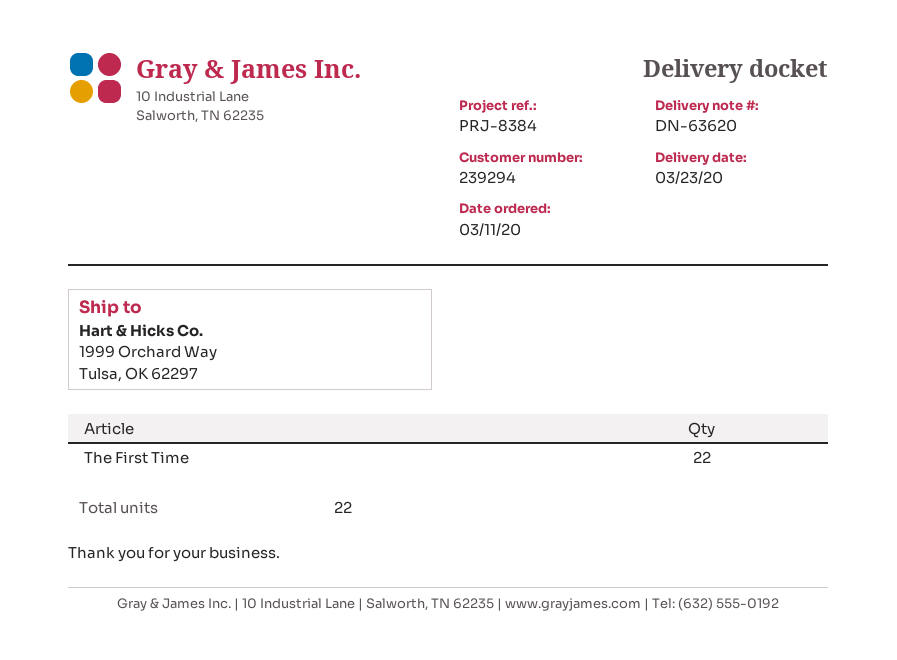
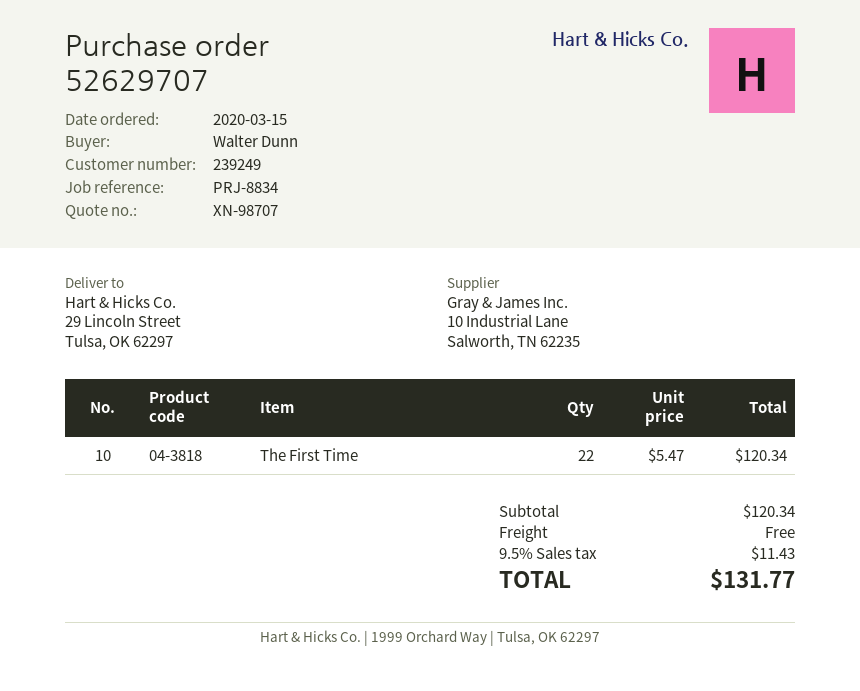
order date: 2020-03-11 -> 2020-03-15
customer number: 239294 -> 239249
reference: PRJ-8384 -> PRJ-8834
ship to: 1999 Orchard Way, Tulsa, OK 62297 -> 29 Lincoln Street, Tulsa, OK 62297

